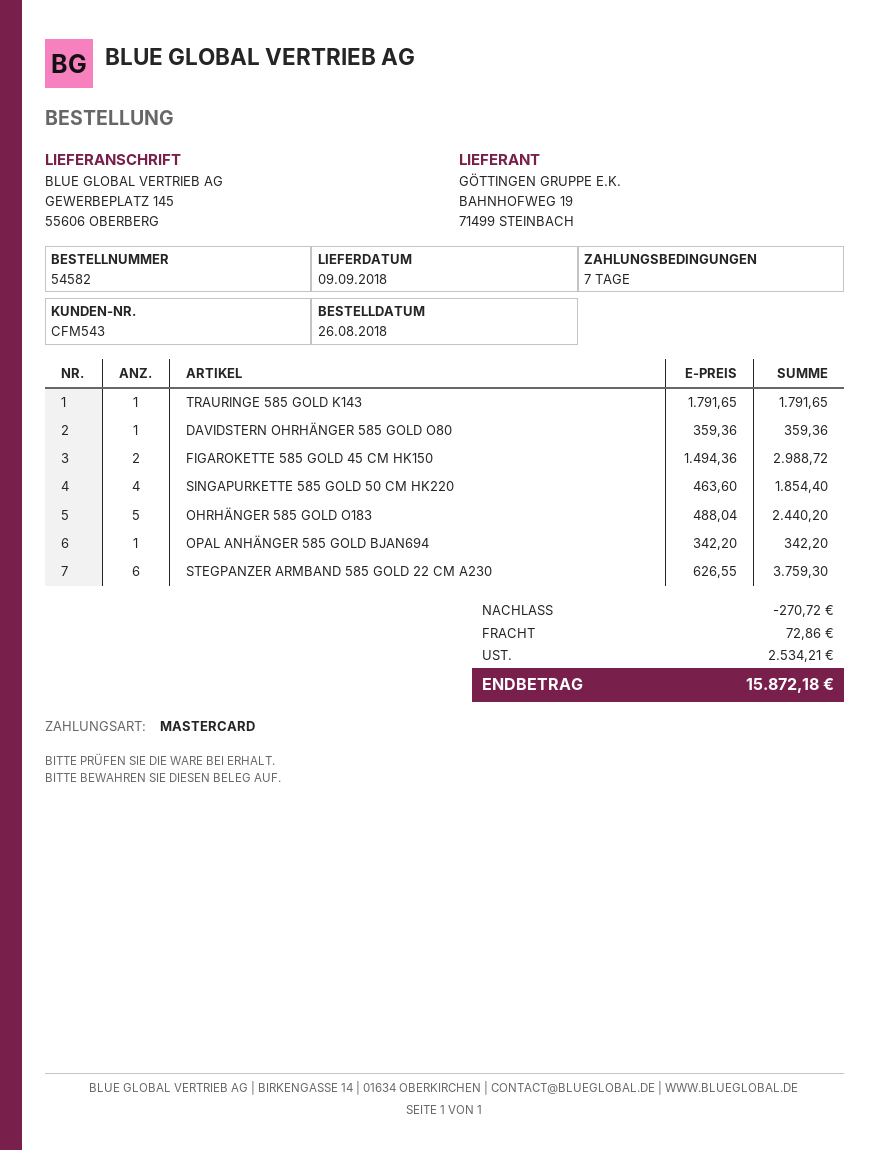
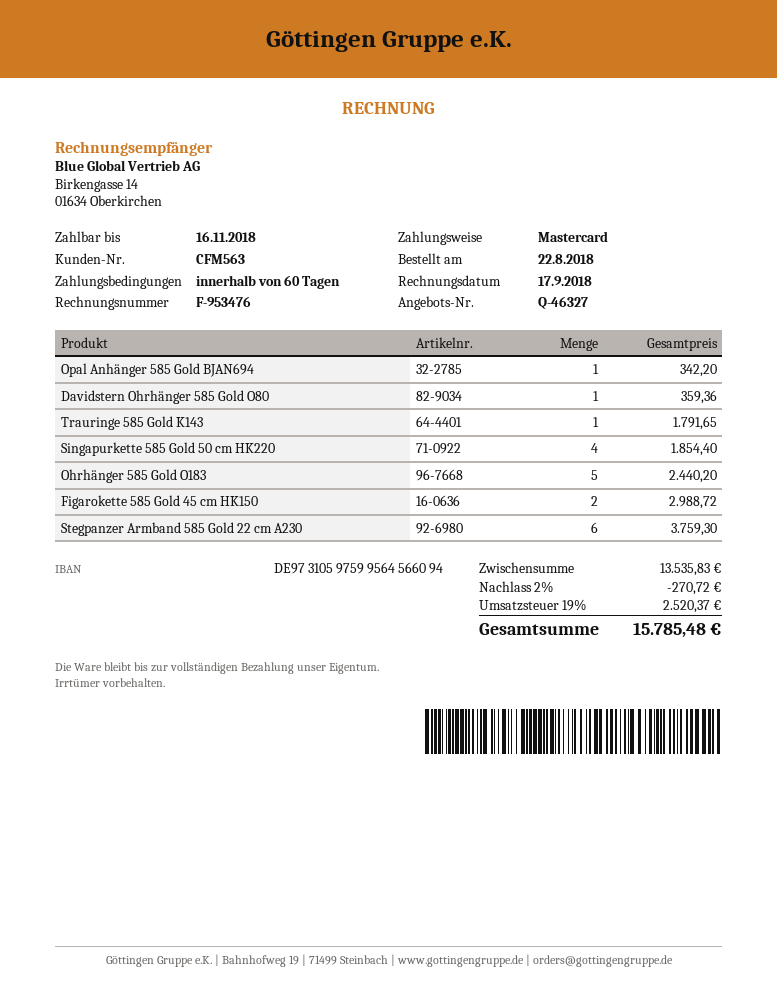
order date: 2018-08-26 -> 2018-08-22
payment terms: 7 days -> 60 days
customer number: CFM543 -> CFM563
shipping: 72.86 -> none
tax: 2534.21 -> 2520.37
total: 15872.18 -> 15785.48

